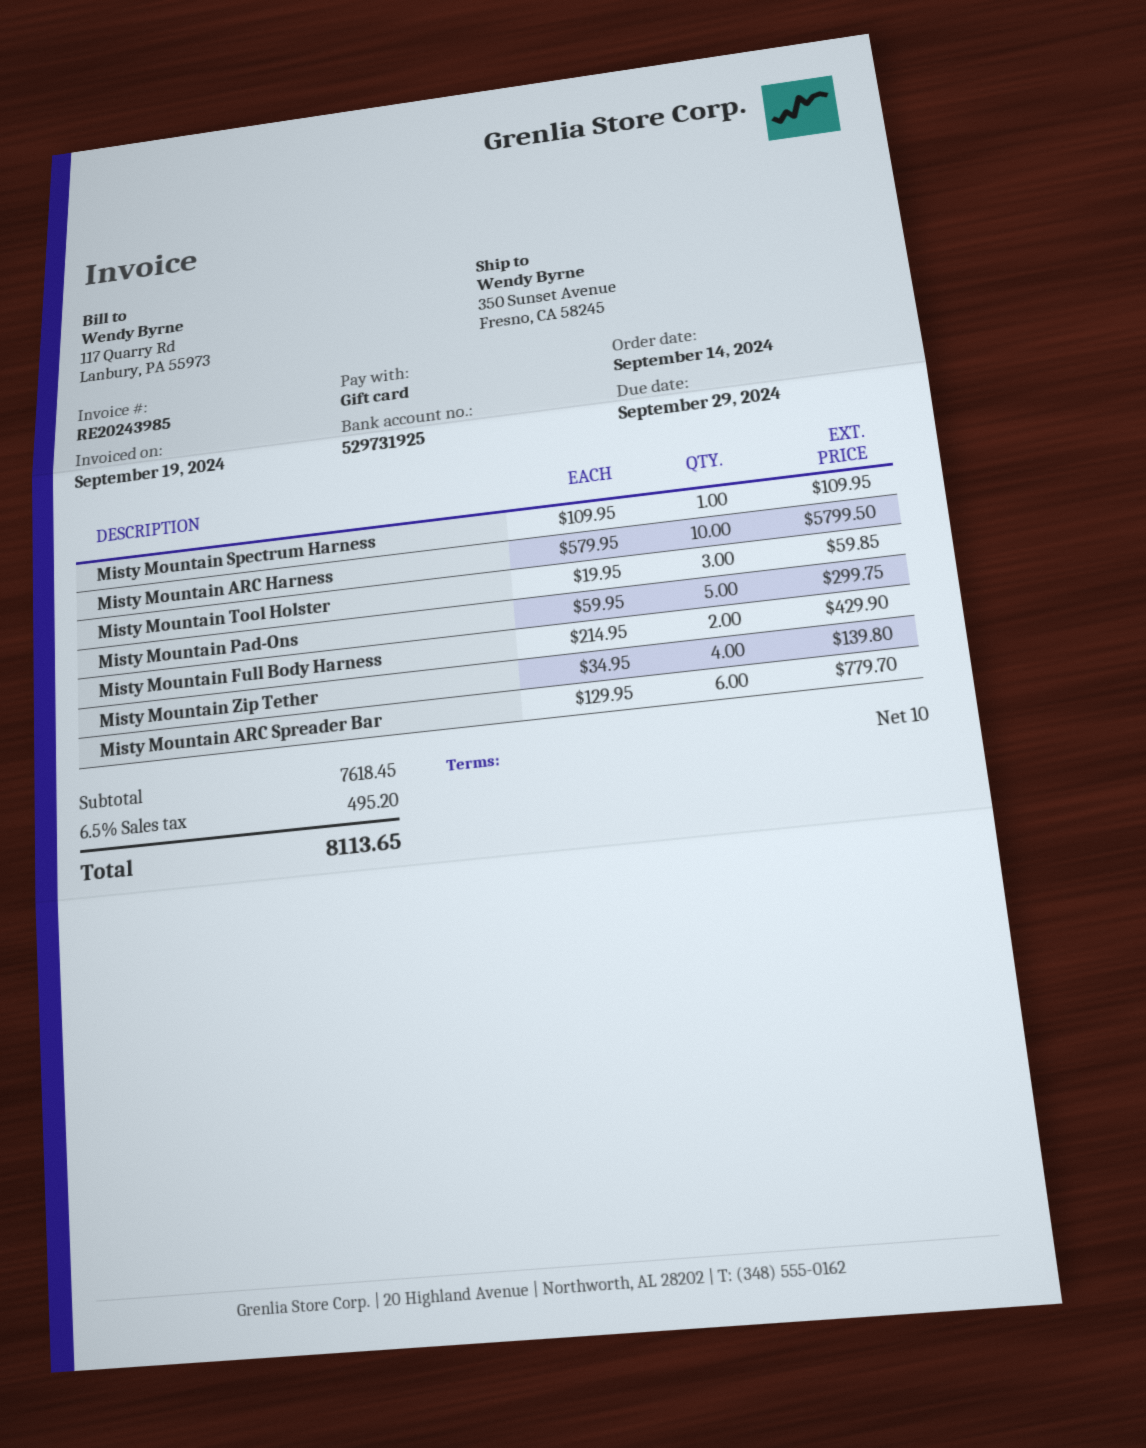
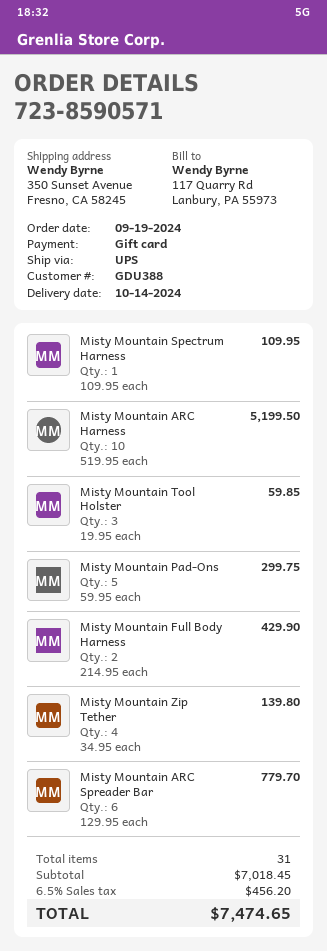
order date: 2024-09-14 -> 2024-09-19
Misty Mountain ARC Harness: 10 x 579.95 = 5799.50 -> 10 x 519.95 = 5199.50
subtotal: 7618.45 -> 7018.45
tax: 6.5% = 495.20 -> 6.5% = 456.20
total: 8113.65 -> 7474.65

